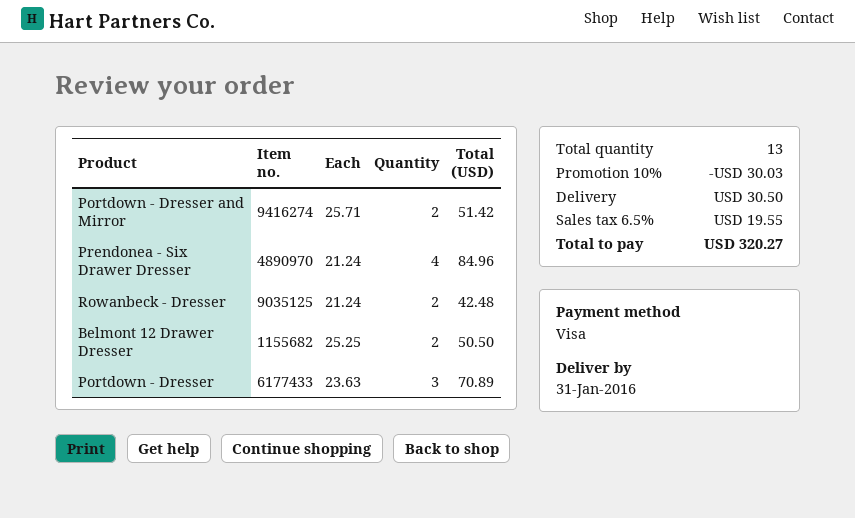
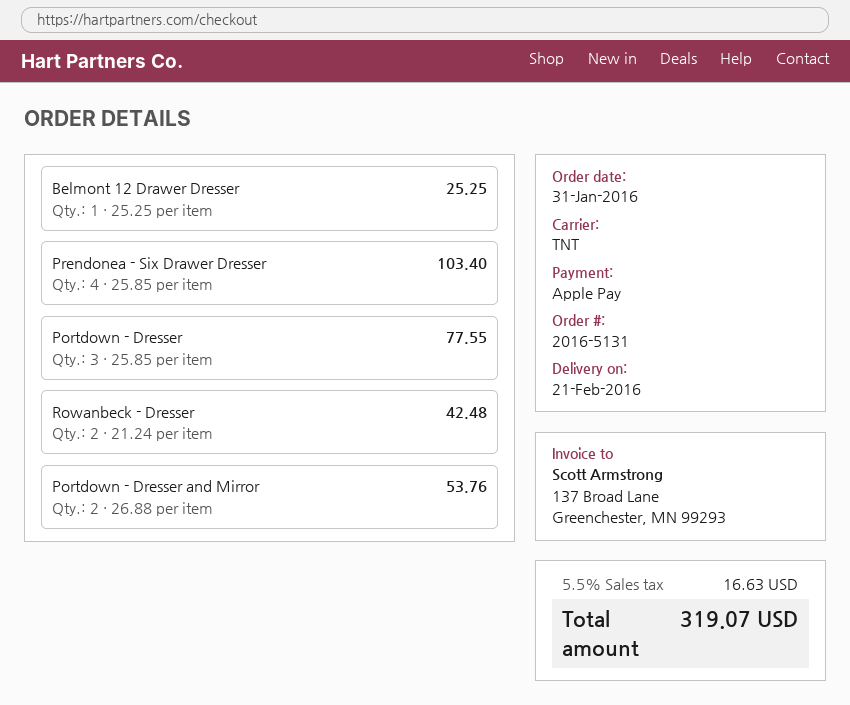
delivery date: 2016-01-31 -> 2016-02-21
payment method: Visa -> Apple Pay
Portdown - Dresser and Mirror: 2 x 25.71 = 51.42 -> 2 x 26.88 = 53.76
Prendonea - Six Drawer Dresser: 4 x 21.24 = 84.96 -> 4 x 25.85 = 103.40
Belmont 12 Drawer Dresser: 2 x 25.25 = 50.50 -> 1 x 25.25 = 25.25
Portdown - Dresser: 3 x 23.63 = 70.89 -> 3 x 25.85 = 77.55
discount: 10% = 30.03 -> none
shipping: 30.50 -> none
tax: 6.5% = 19.55 -> 5.5% = 16.63
total: 320.27 -> 319.07

